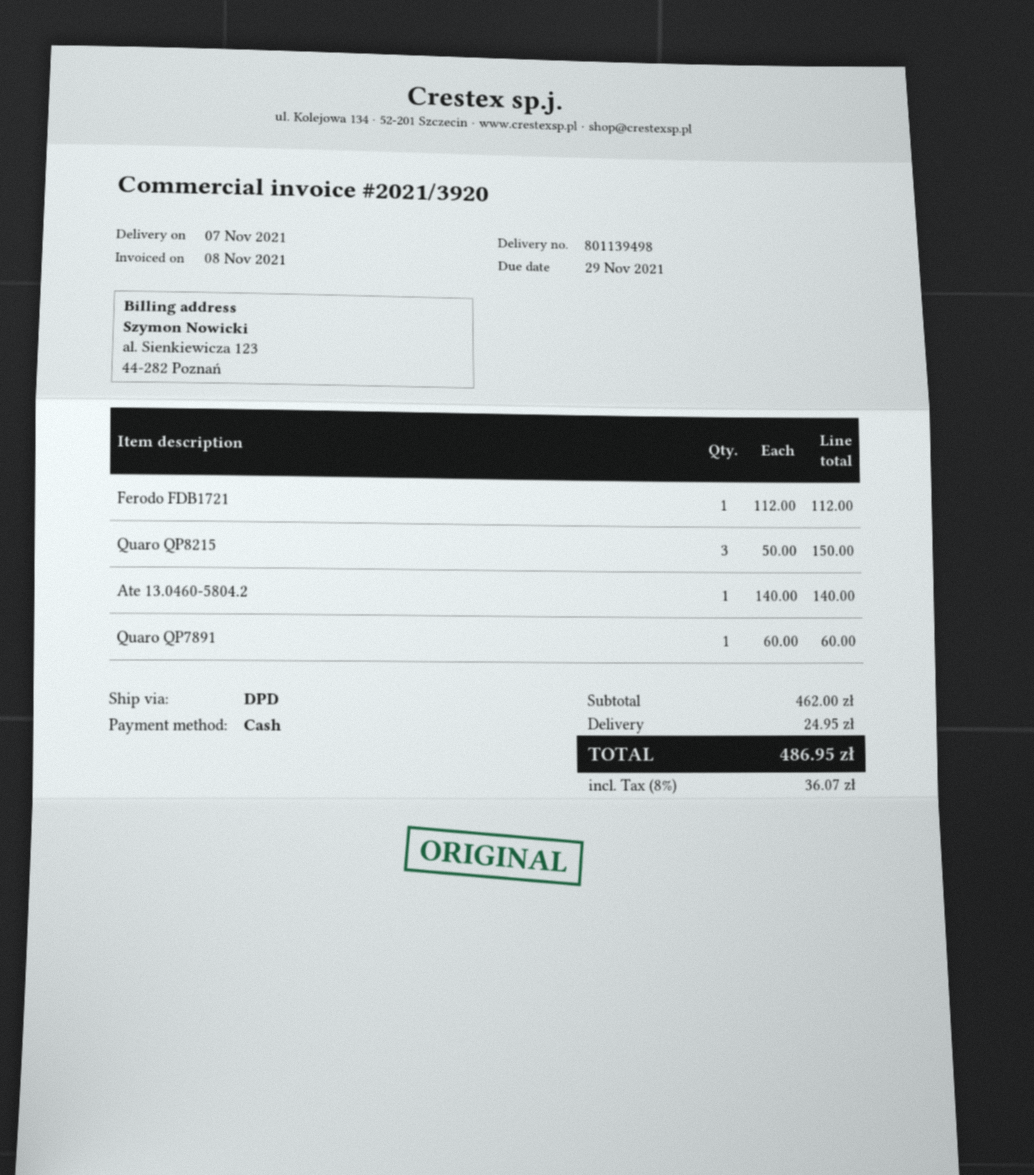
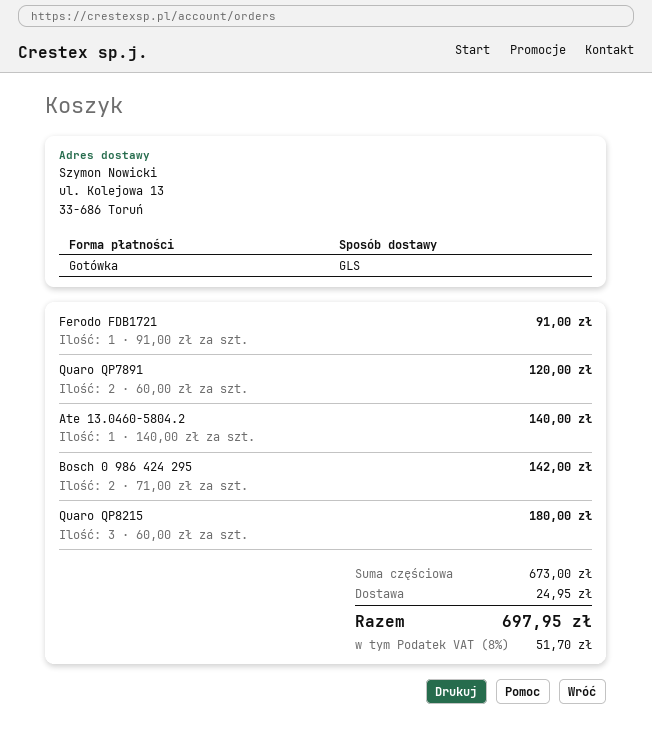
shipping method: DPD -> GLS
Ferodo FDB1721: 1 x 112.00 = 112.00 -> 1 x 91.00 = 91.00
Quaro QP8215: 3 x 50.00 = 150.00 -> 3 x 60.00 = 180.00
Quaro QP7891: 1 x 60.00 = 60.00 -> 2 x 60.00 = 120.00
Bosch 0 986 424 295: none -> 2 x 71.00 = 142.00
subtotal: 462.00 -> 673.00
tax: 8% = 36.07 -> 8% = 51.70
total: 486.95 -> 697.95

